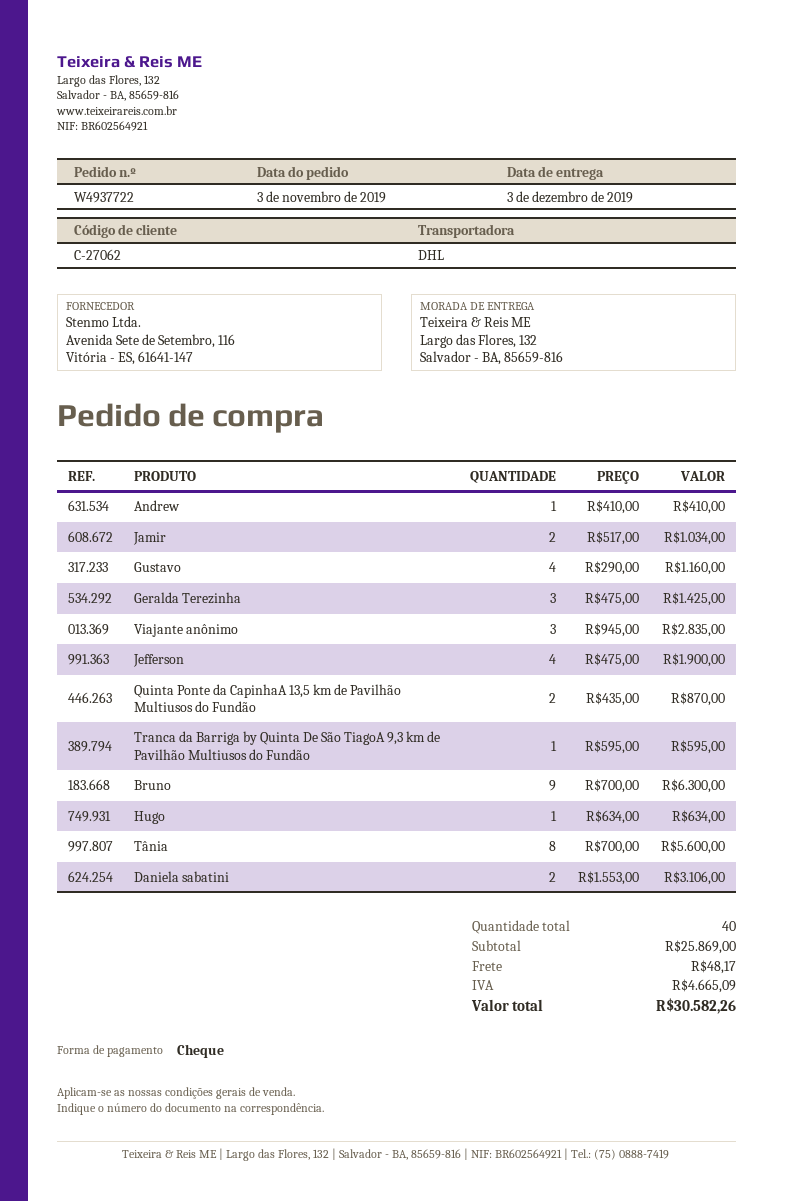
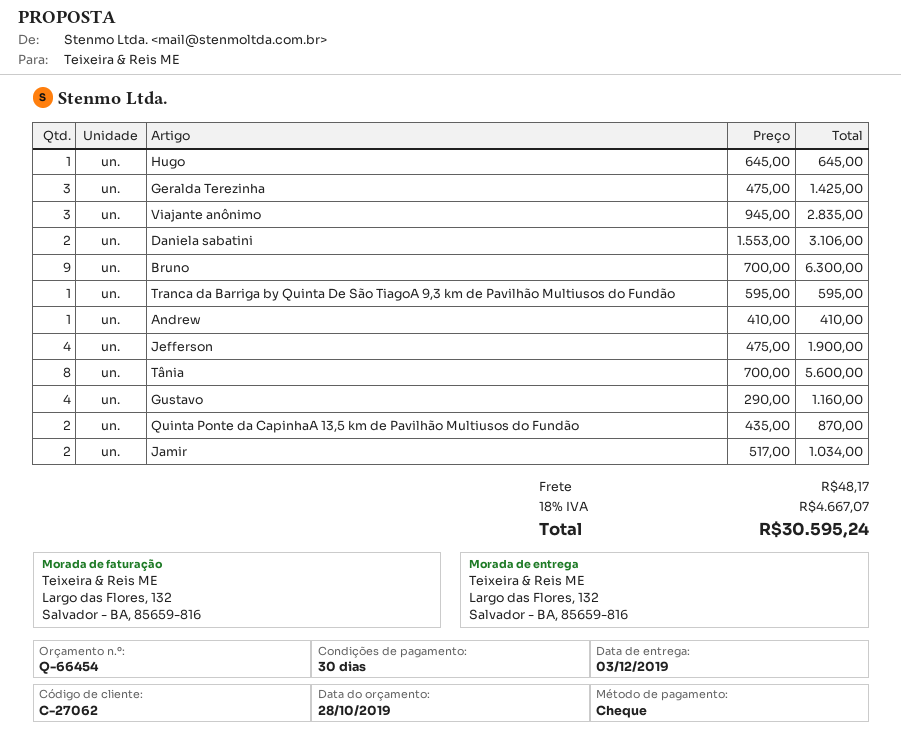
Hugo: 1 x 634.00 = 634.00 -> 1 x 645.00 = 645.00
tax: 4665.09 -> 4667.07
total: 30582.26 -> 30595.24

